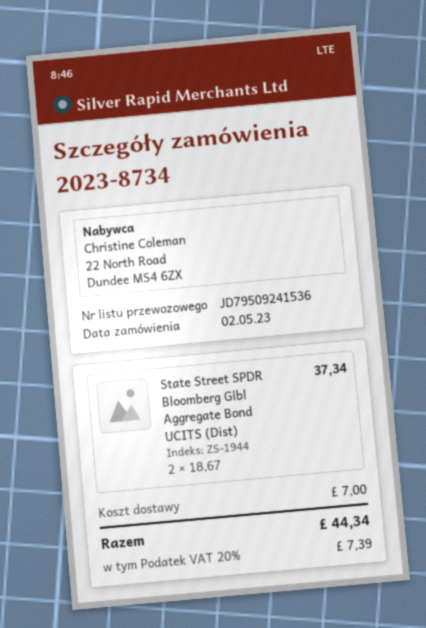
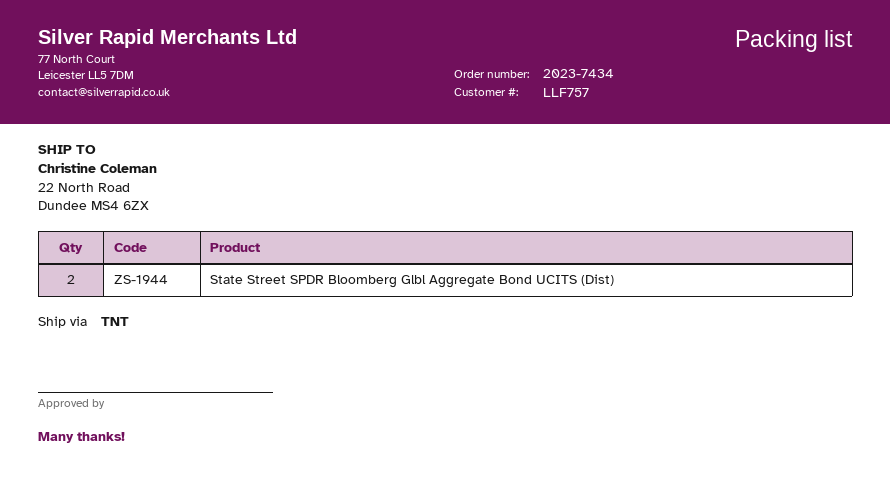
order number: 2023-8734 -> 2023-7434

